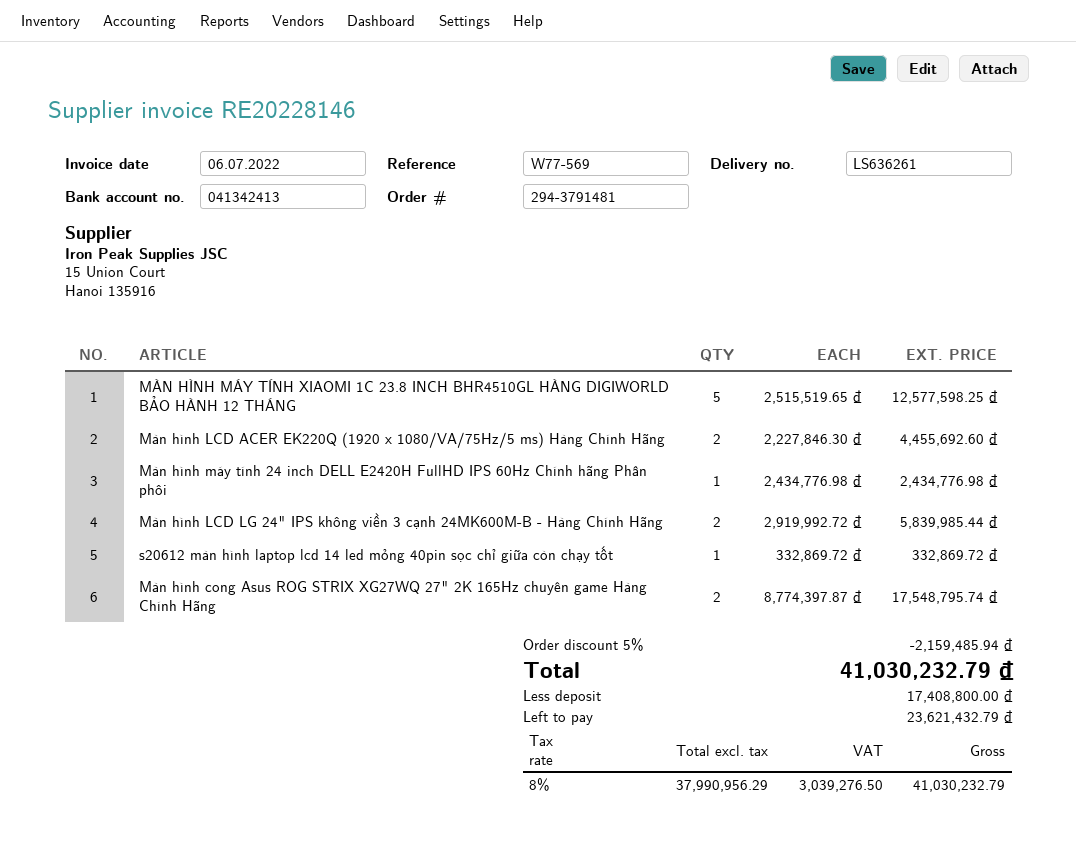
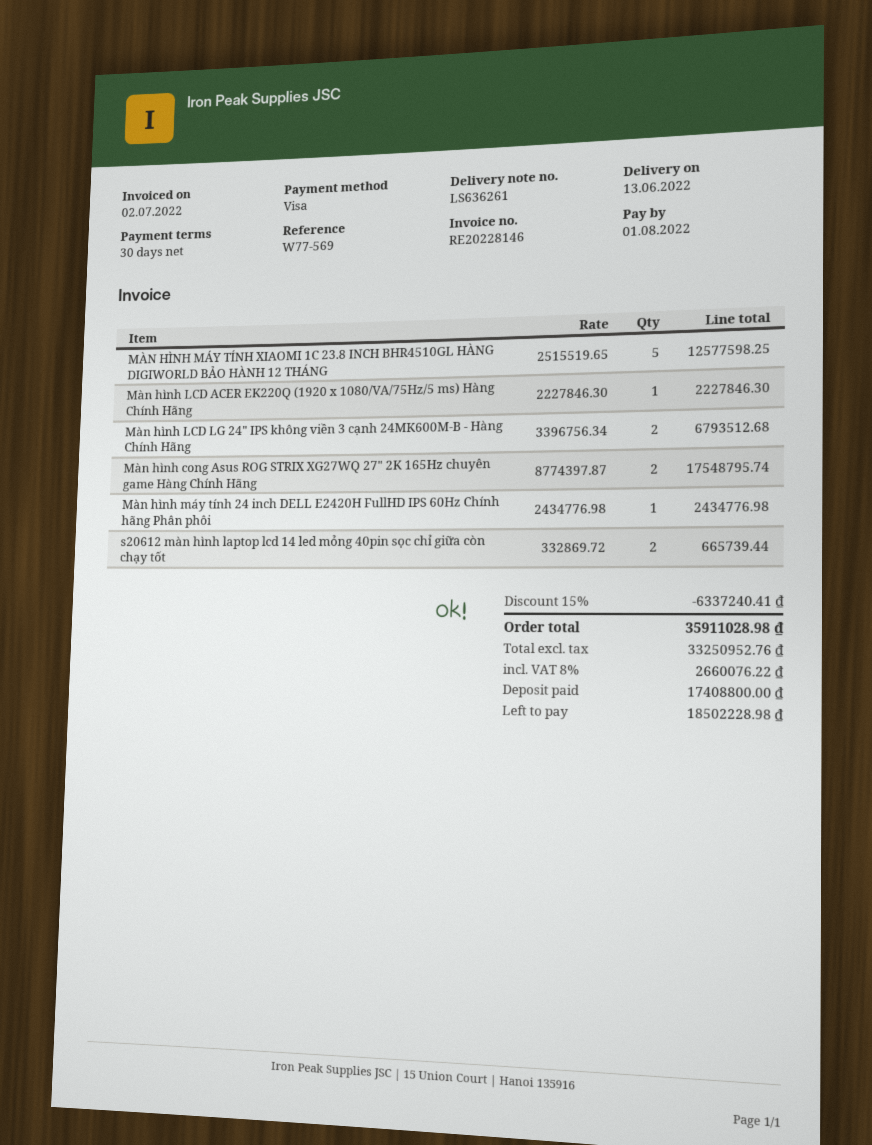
invoice date: 2022-07-06 -> 2022-07-02
Màn hình LCD ACER EK220Q (1920 x 1080/VA/75Hz/5 ms) Hàng Chính Hãng: 2 x 2227846.30 = 4455692.60 -> 1 x 2227846.30 = 2227846.30
Màn hình LCD LG 24" IPS không viền 3 cạnh 24MK600M-B - Hàng Chính Hãng: 2 x 2919992.72 = 5839985.44 -> 2 x 3396756.34 = 6793512.68
s20612 màn hình laptop lcd 14 led mỏng 40pin sọc chỉ giữa còn chạy tốt: 1 x 332869.72 = 332869.72 -> 2 x 332869.72 = 665739.44
discount: 5% = 2159485.94 -> 15% = 6337240.41
net: 37990956.29 -> 33250952.76
tax: 8% = 3039276.50 -> 8% = 2660076.22
total: 41030232.79 -> 35911028.98
balance: 23621432.79 -> 18502228.98

